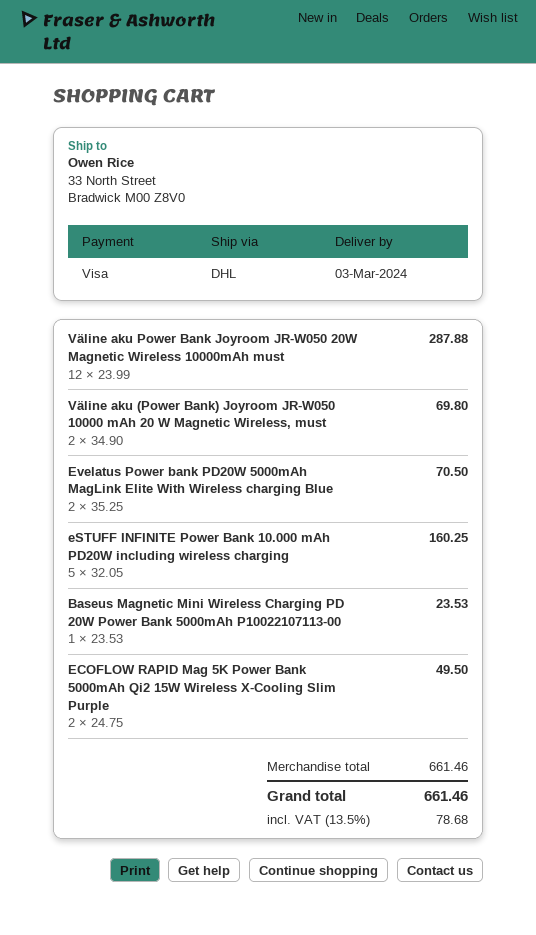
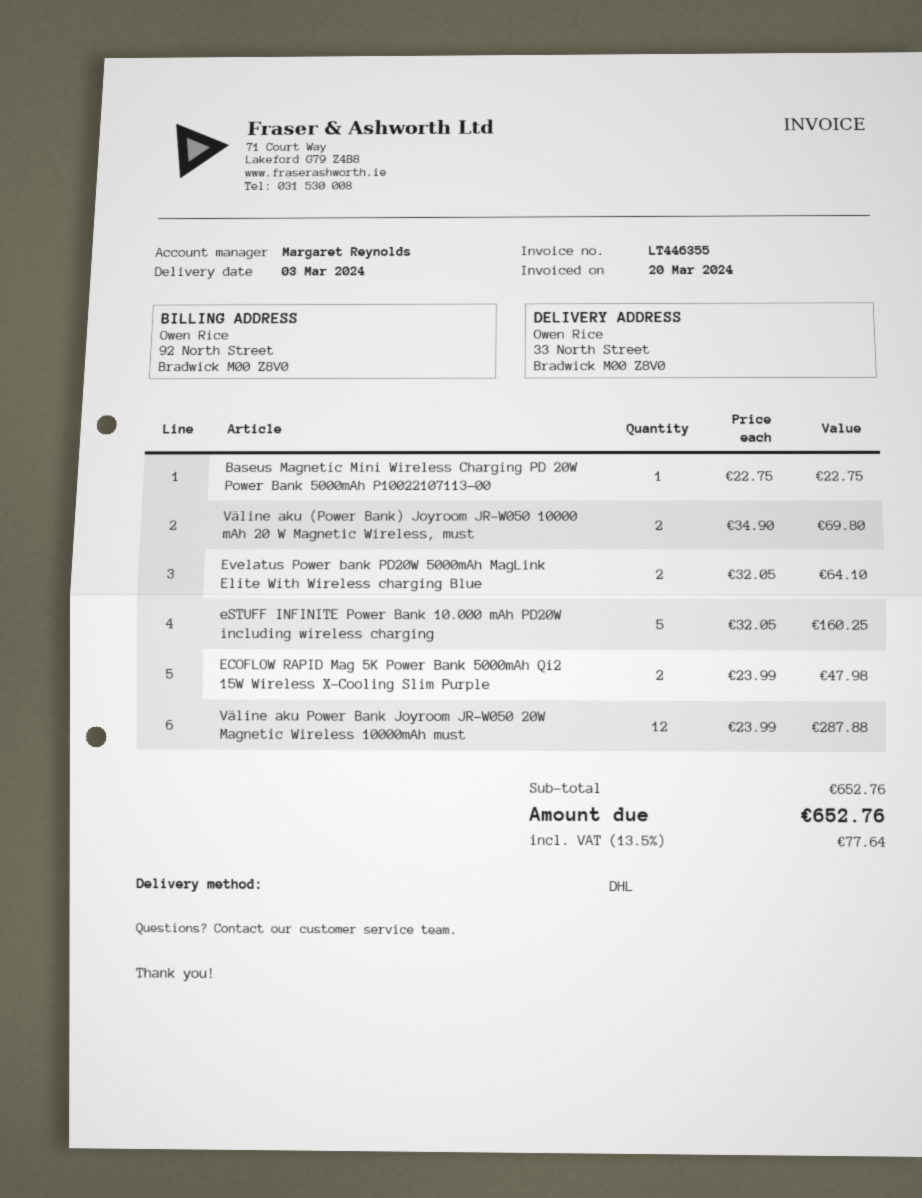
Evelatus Power bank PD20W 5000mAh MagLink Elite With Wireless charging Blue: 2 x 35.25 = 70.50 -> 2 x 32.05 = 64.10
Baseus Magnetic Mini Wireless Charging PD 20W Power Bank 5000mAh P10022107113-00: 1 x 23.53 = 23.53 -> 1 x 22.75 = 22.75
ECOFLOW RAPID Mag 5K Power Bank 5000mAh Qi2 15W Wireless X-Cooling Slim Purple: 2 x 24.75 = 49.50 -> 2 x 23.99 = 47.98
subtotal: 661.46 -> 652.76
tax: 13.5% = 78.68 -> 13.5% = 77.64
total: 661.46 -> 652.76

